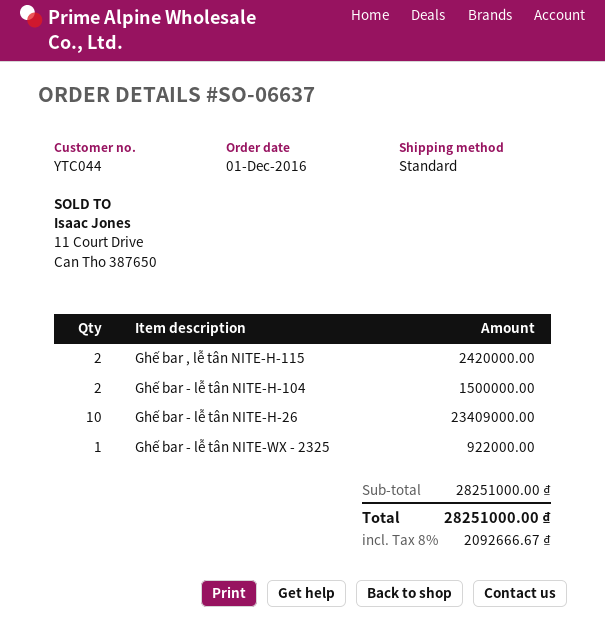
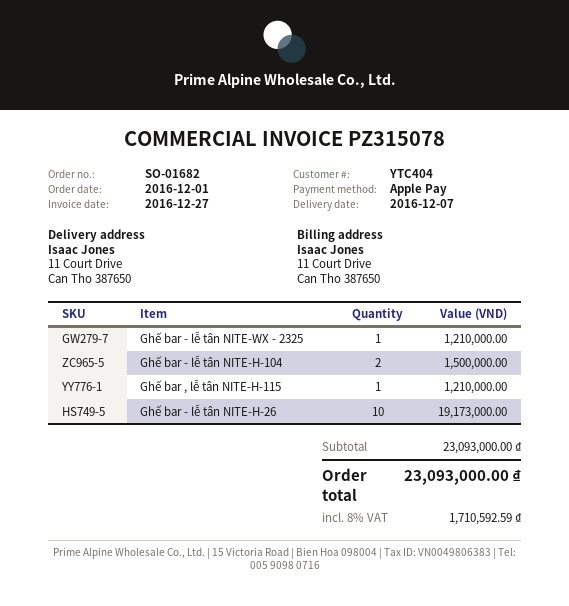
order number: SO-06637 -> SO-01682
customer number: YTC044 -> YTC404
Ghế bar , lễ tân NITE-H-115: 2 for 2420000.00 -> 1 for 1210000.00
Ghế bar - lễ tân NITE-H-26: 10 for 23409000.00 -> 10 for 19173000.00
Ghế bar - lễ tân NITE-WX - 2325: 1 for 922000.00 -> 1 for 1210000.00
subtotal: 28251000.00 -> 23093000.00
tax: 8% = 2092666.67 -> 8% = 1710592.59
total: 28251000.00 -> 23093000.00

